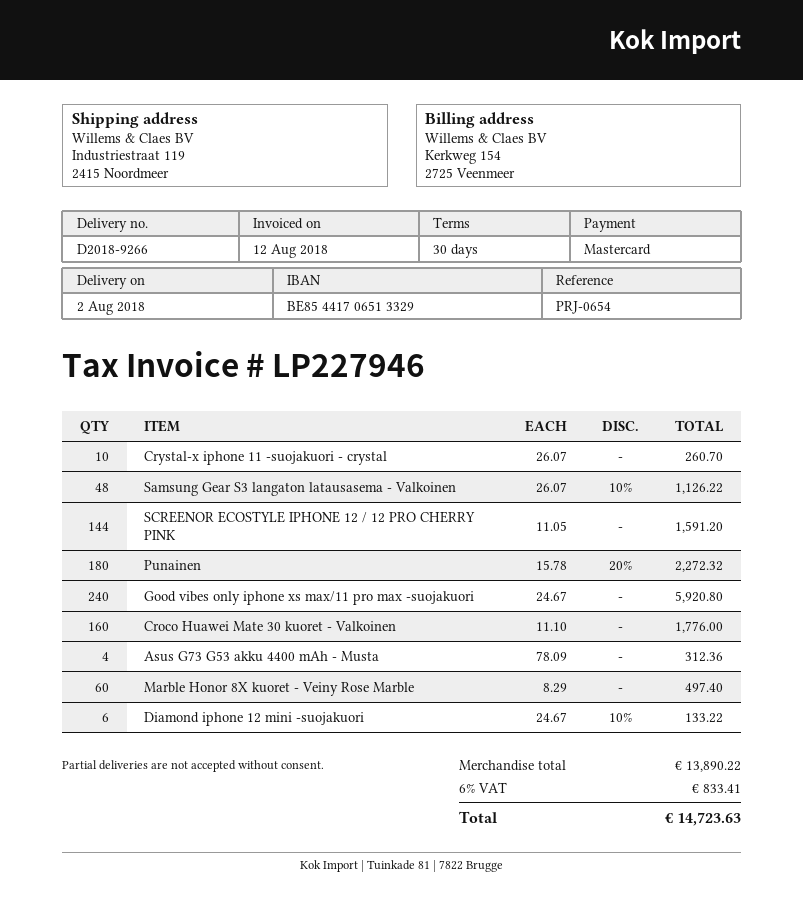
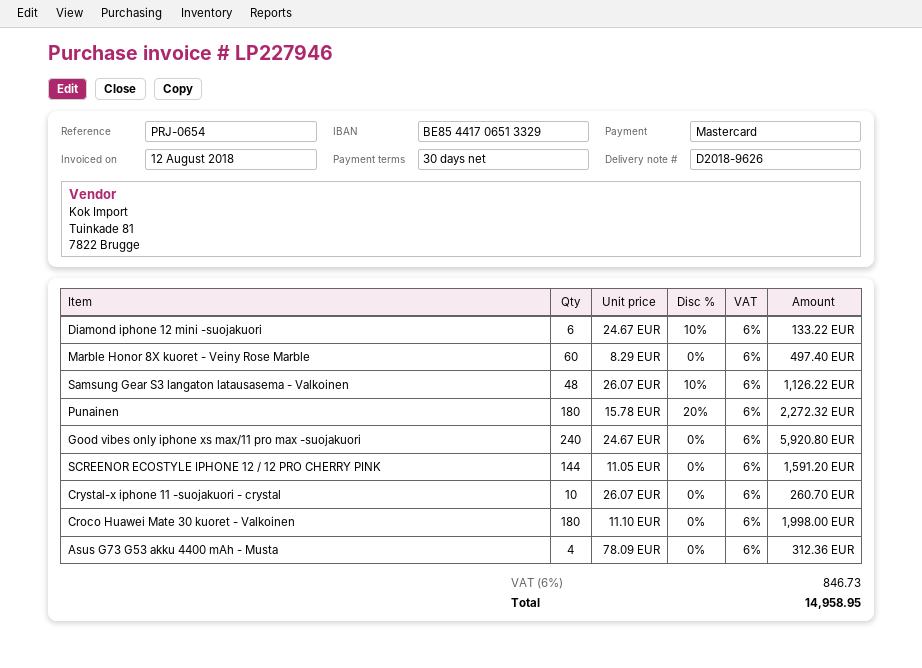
delivery note number: D2018-9266 -> D2018-9626
Croco Huawei Mate 30 kuoret - Valkoinen: 160 x 11.10 = 1776.00 -> 180 x 11.10 = 1998.00
tax: 6% = 833.41 -> 6% = 846.73
total: 14723.63 -> 14958.95

